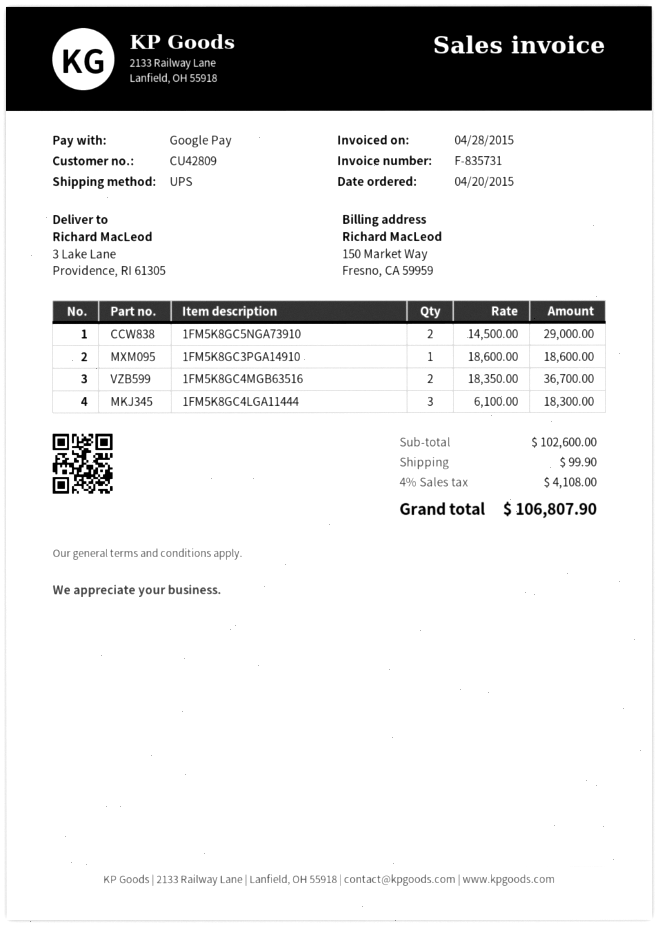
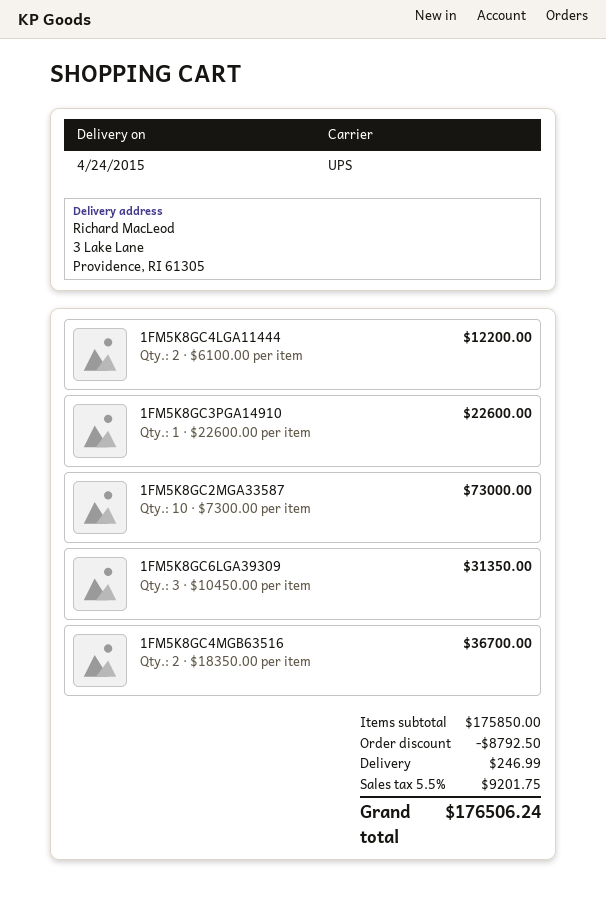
1FM5K8GC5NGA73910: 2 x 14500.00 = 29000.00 -> none
1FM5K8GC3PGA14910: 1 x 18600.00 = 18600.00 -> 1 x 22600.00 = 22600.00
1FM5K8GC4LGA11444: 3 x 6100.00 = 18300.00 -> 2 x 6100.00 = 12200.00
1FM5K8GC2MGA33587: none -> 10 x 7300.00 = 73000.00
1FM5K8GC6LGA39309: none -> 3 x 10450.00 = 31350.00
subtotal: 102600.00 -> 175850.00
discount: none -> 8792.50
shipping: 99.90 -> 246.99
tax: 4% = 4108.00 -> 5.5% = 9201.75
total: 106807.90 -> 176506.24

